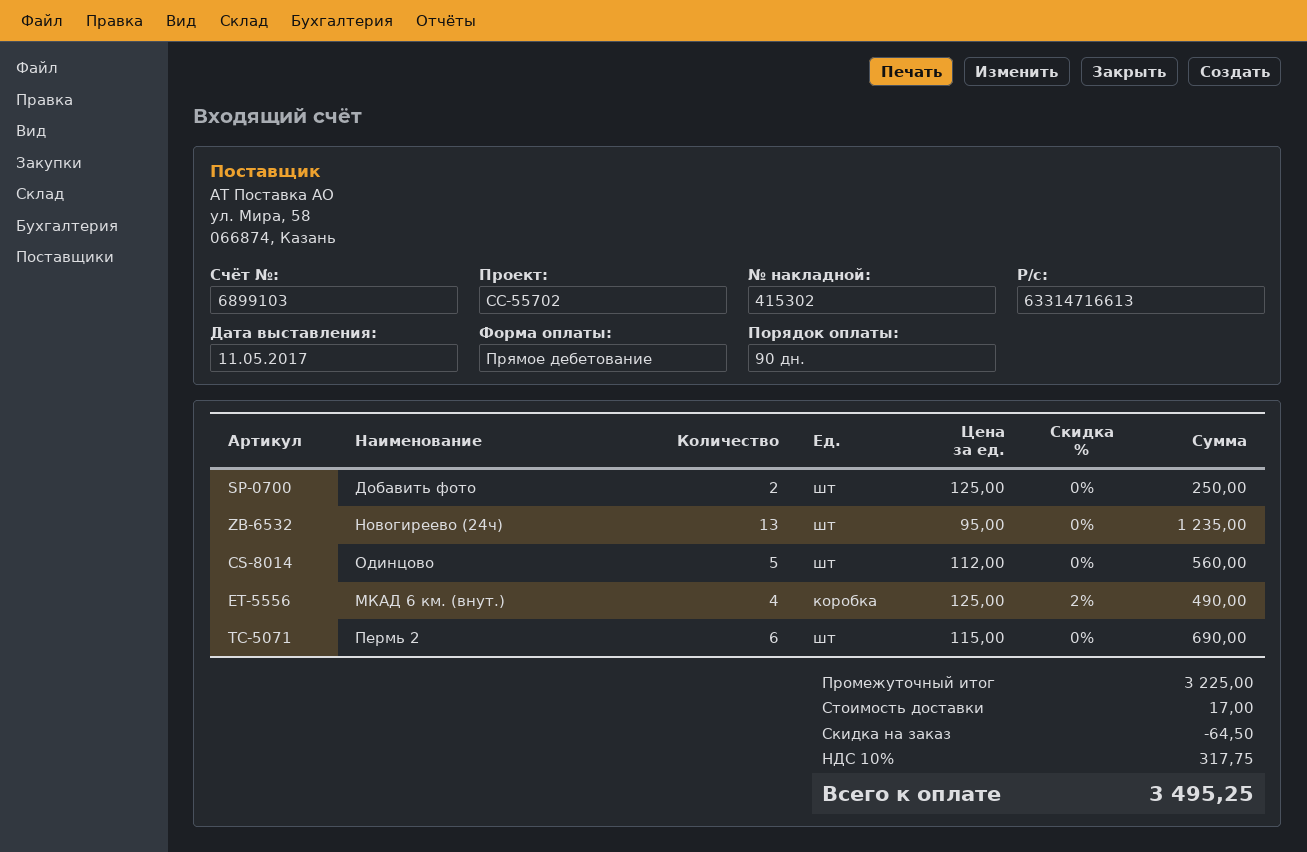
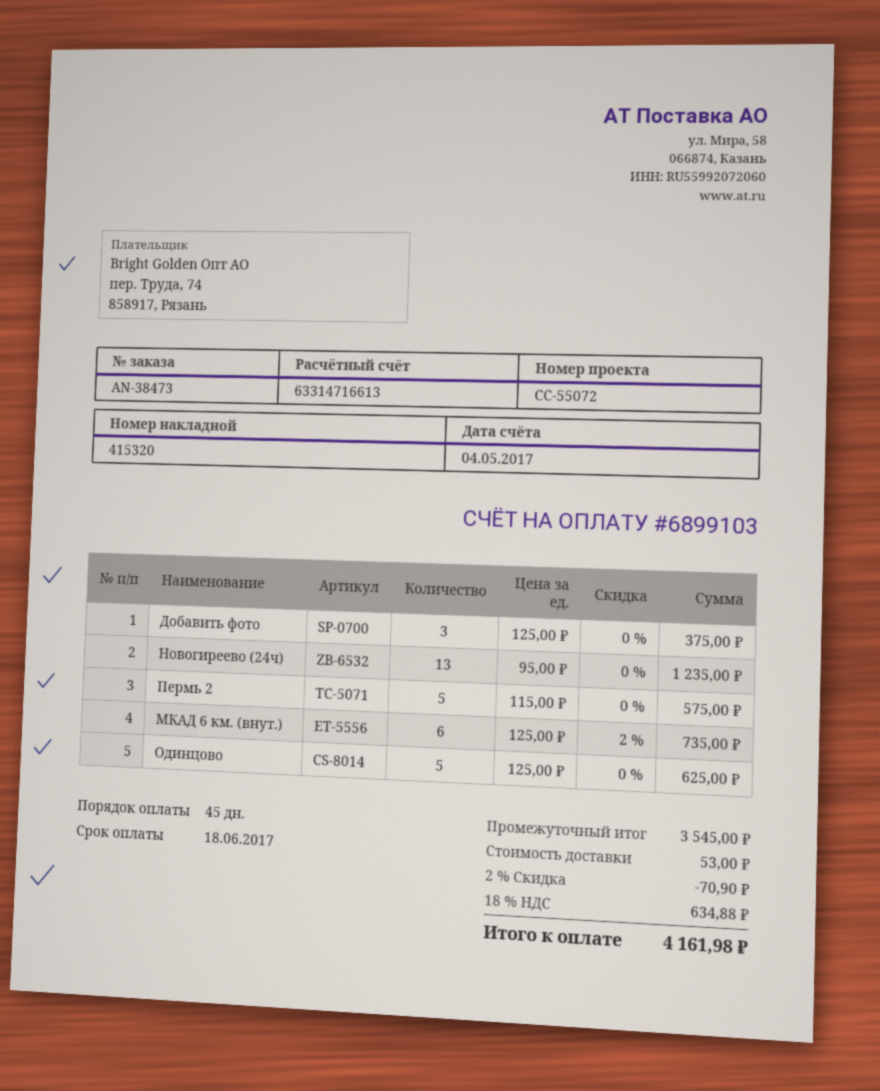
delivery note number: 415302 -> 415320
invoice date: 2017-05-11 -> 2017-05-04
payment terms: 90 days -> 45 days
reference: CC-55702 -> CC-55072
Добавить фото: 2 x 125.00 = 250.00 -> 3 x 125.00 = 375.00
Одинцово: 5 x 112.00 = 560.00 -> 5 x 125.00 = 625.00
МКАД 6 км. (внут.): 4 x 125.00 - 2% = 490.00 -> 6 x 125.00 - 2% = 735.00
Пермь 2: 6 x 115.00 = 690.00 -> 5 x 115.00 = 575.00
subtotal: 3225.00 -> 3545.00
discount: 64.50 -> 70.90
shipping: 17.00 -> 53.00
tax: 10% = 317.75 -> 18% = 634.88
total: 3495.25 -> 4161.98

